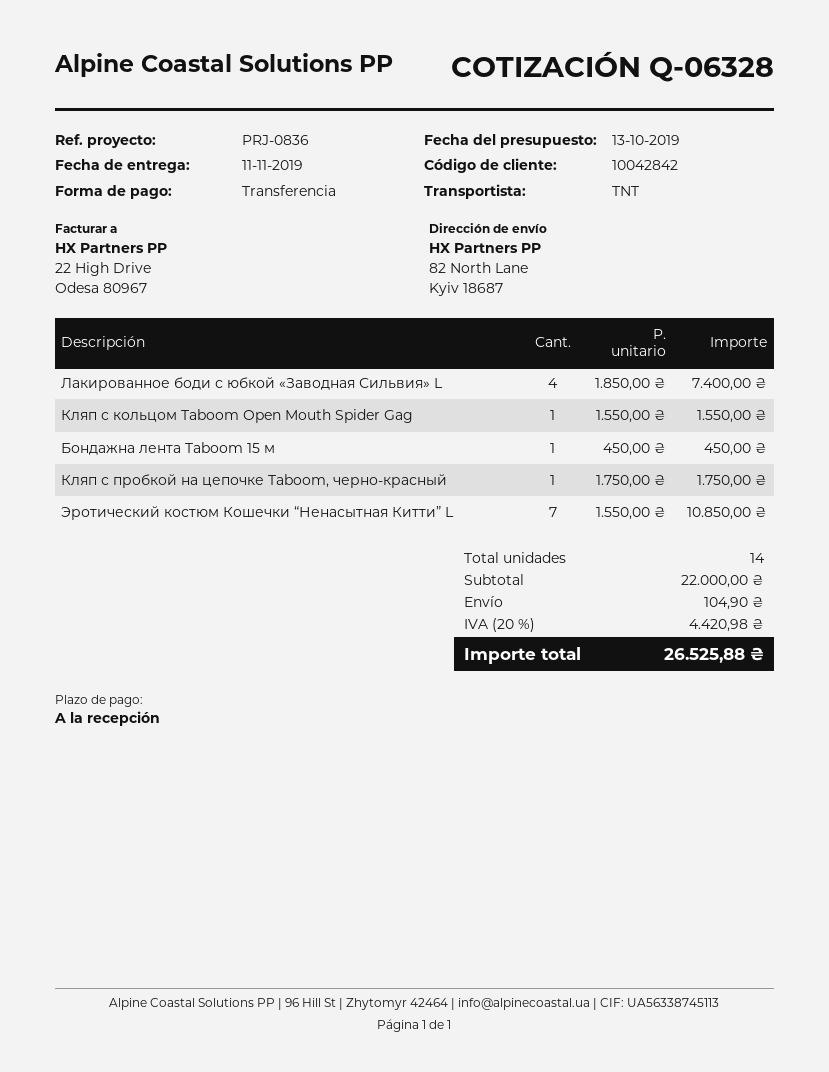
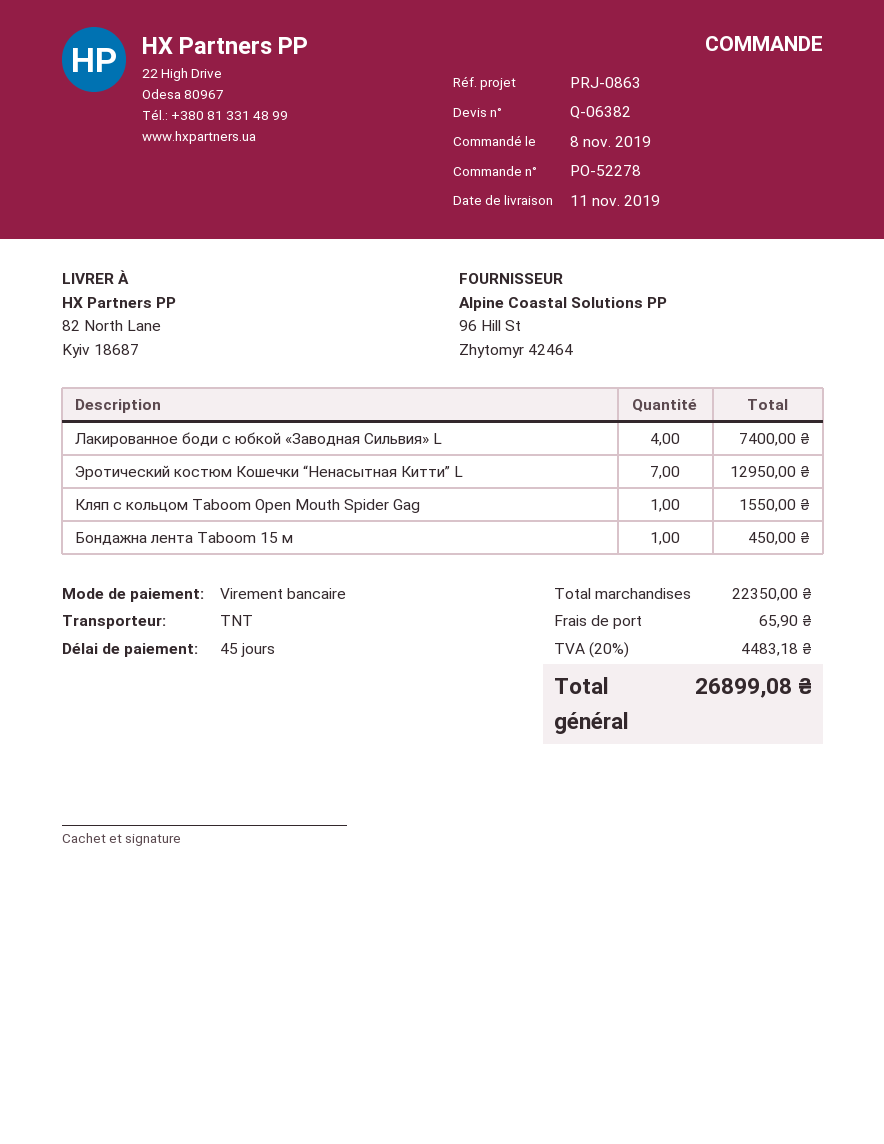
quote number: Q-06328 -> Q-06382
payment terms: on receipt -> 45 days
reference: PRJ-0836 -> PRJ-0863
Кляп с пробкой на цепочке Taboom, черно-красный: 1 for 1750.00 -> none
Эротический костюм Кошечки “Ненасытная Китти” L: 7 for 10850.00 -> 7 for 12950.00
subtotal: 22000.00 -> 22350.00
shipping: 104.90 -> 65.90
tax: 20% = 4420.98 -> 20% = 4483.18
total: 26525.88 -> 26899.08

